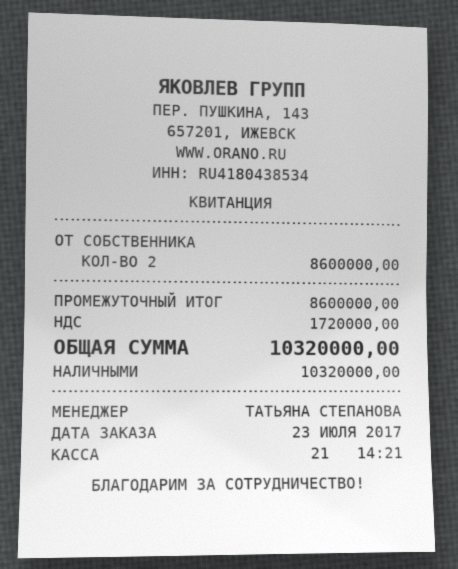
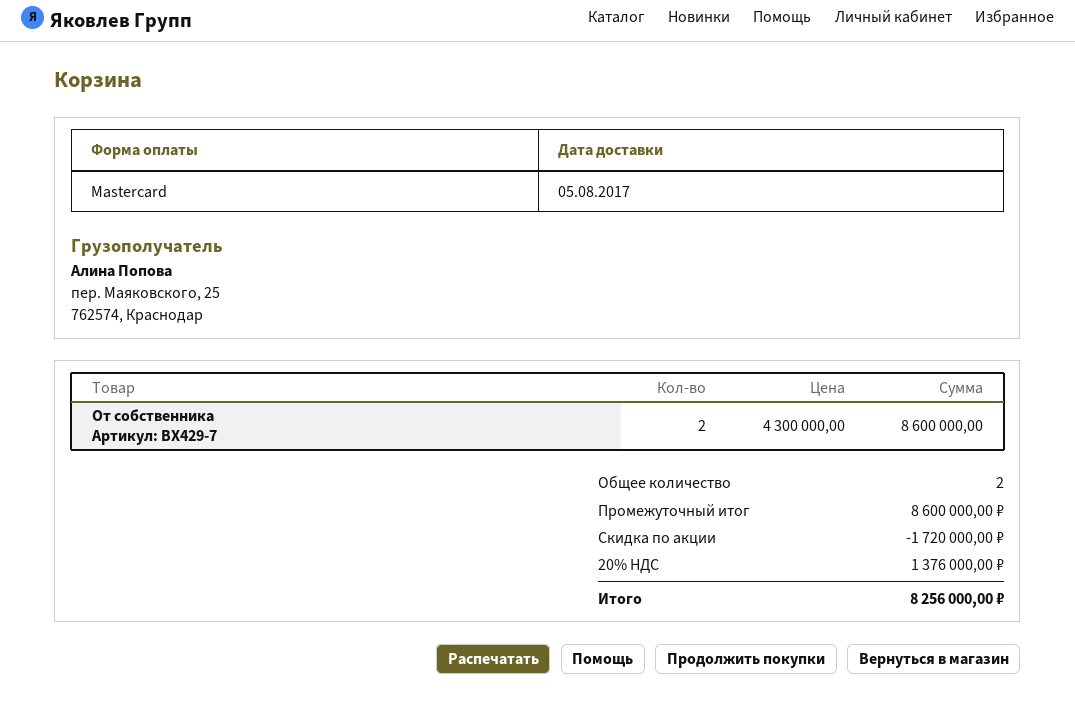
payment method: cash -> Mastercard
discount: none -> 1720000.00
tax: 1720000.00 -> 1376000.00
total: 10320000.00 -> 8256000.00

